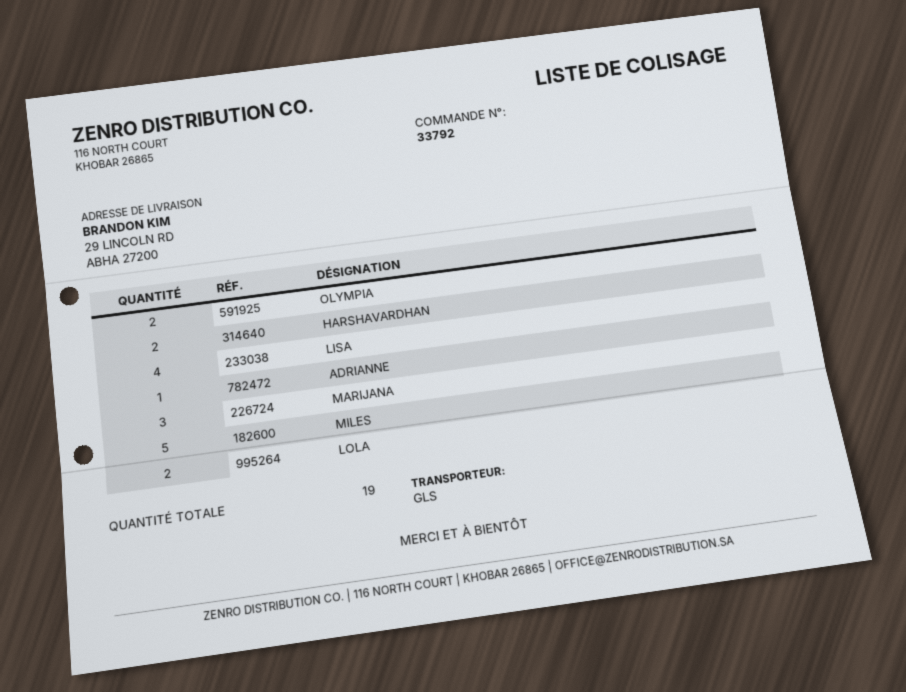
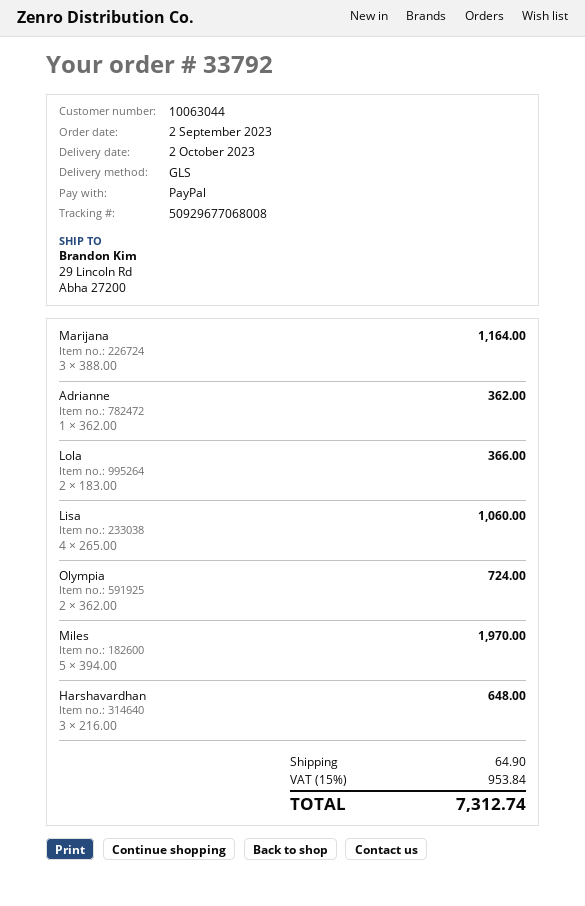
HARSHAVARDHAN: 2 -> 3

